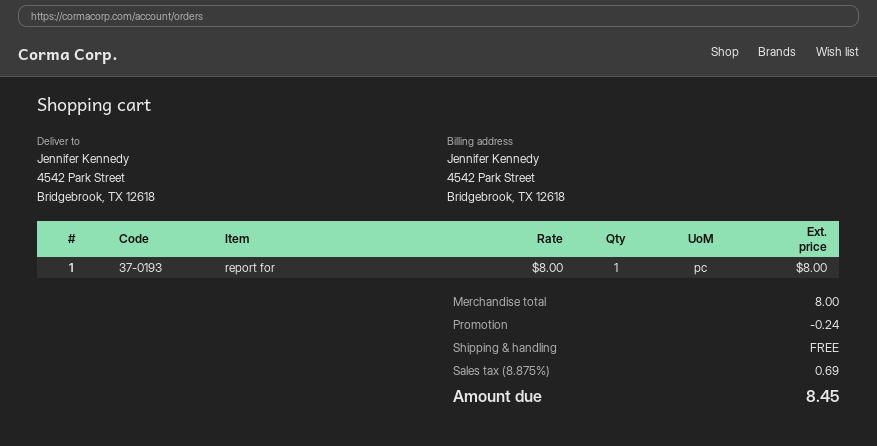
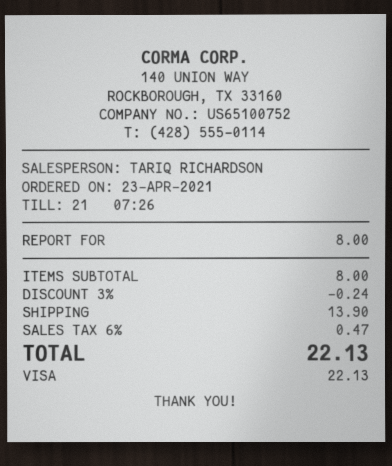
shipping: 0.00 -> 13.90
tax: 8.875% = 0.69 -> 6% = 0.47
total: 8.45 -> 22.13

